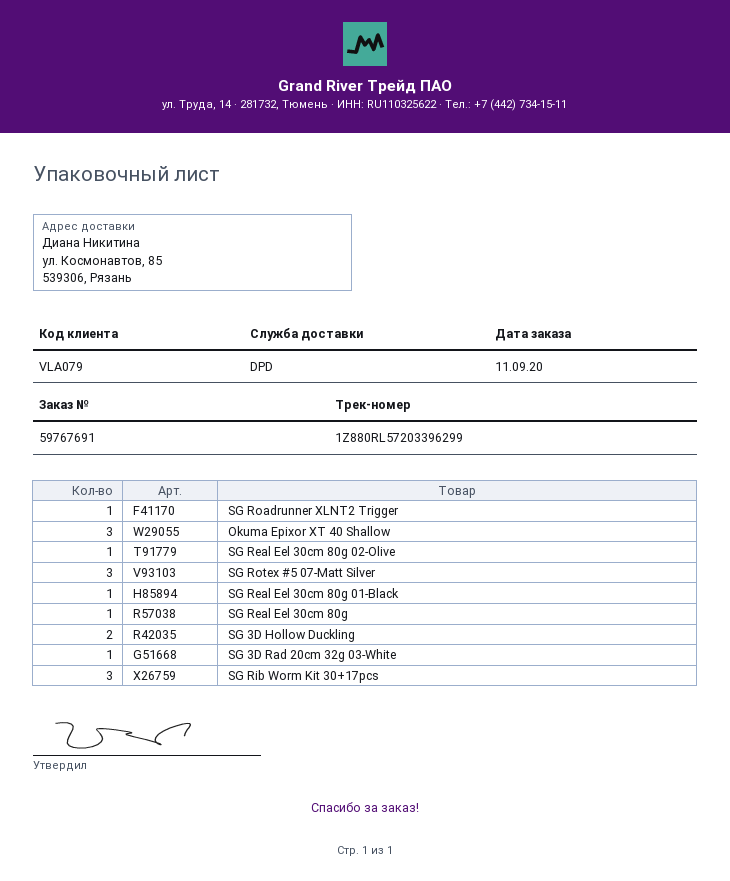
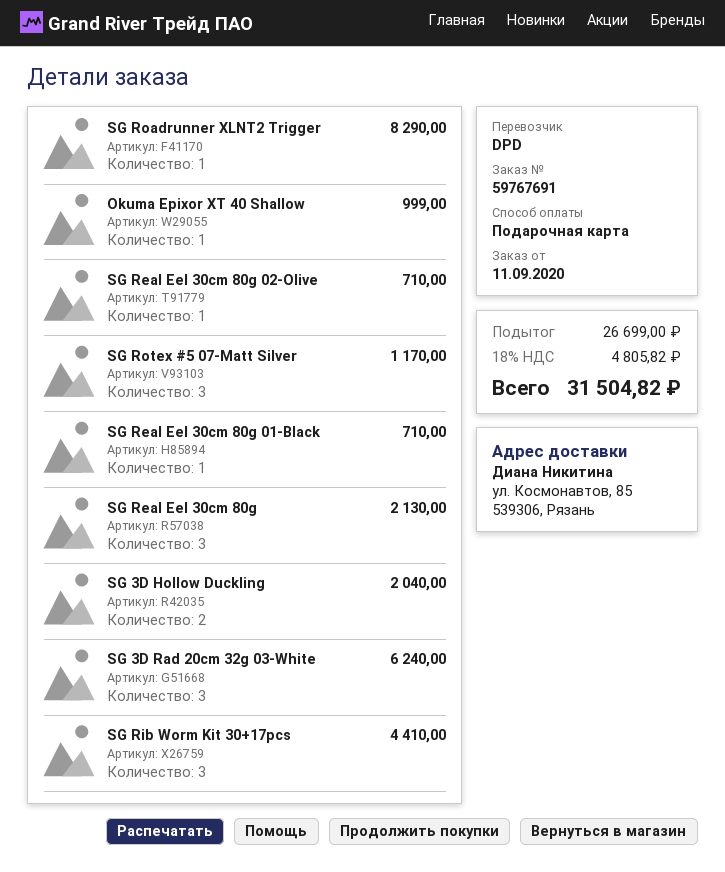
Okuma Epixor XT 40 Shallow: 3 -> 1
SG Real Eel 30cm 80g: 1 -> 3
SG 3D Rad 20cm 32g 03-White: 1 -> 3

